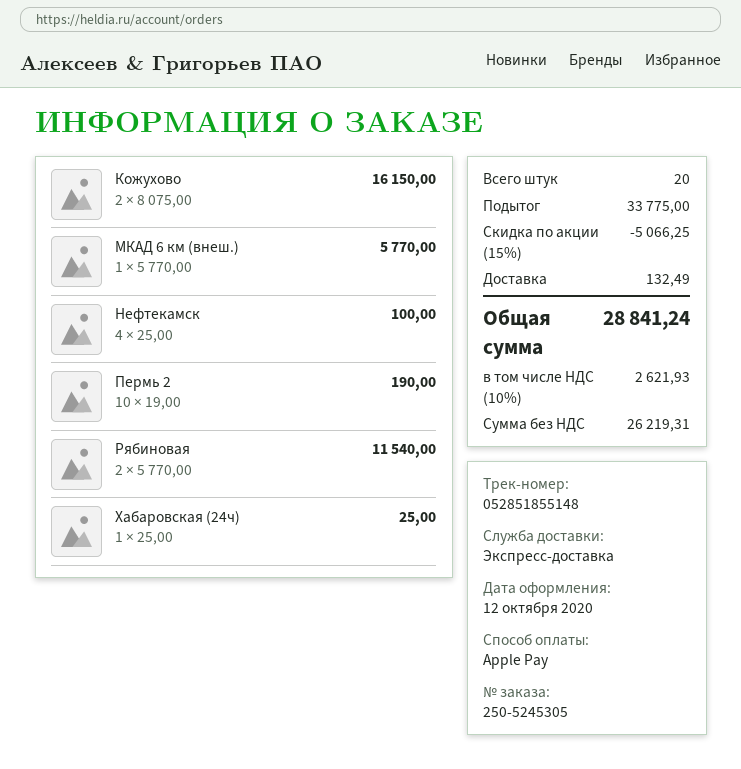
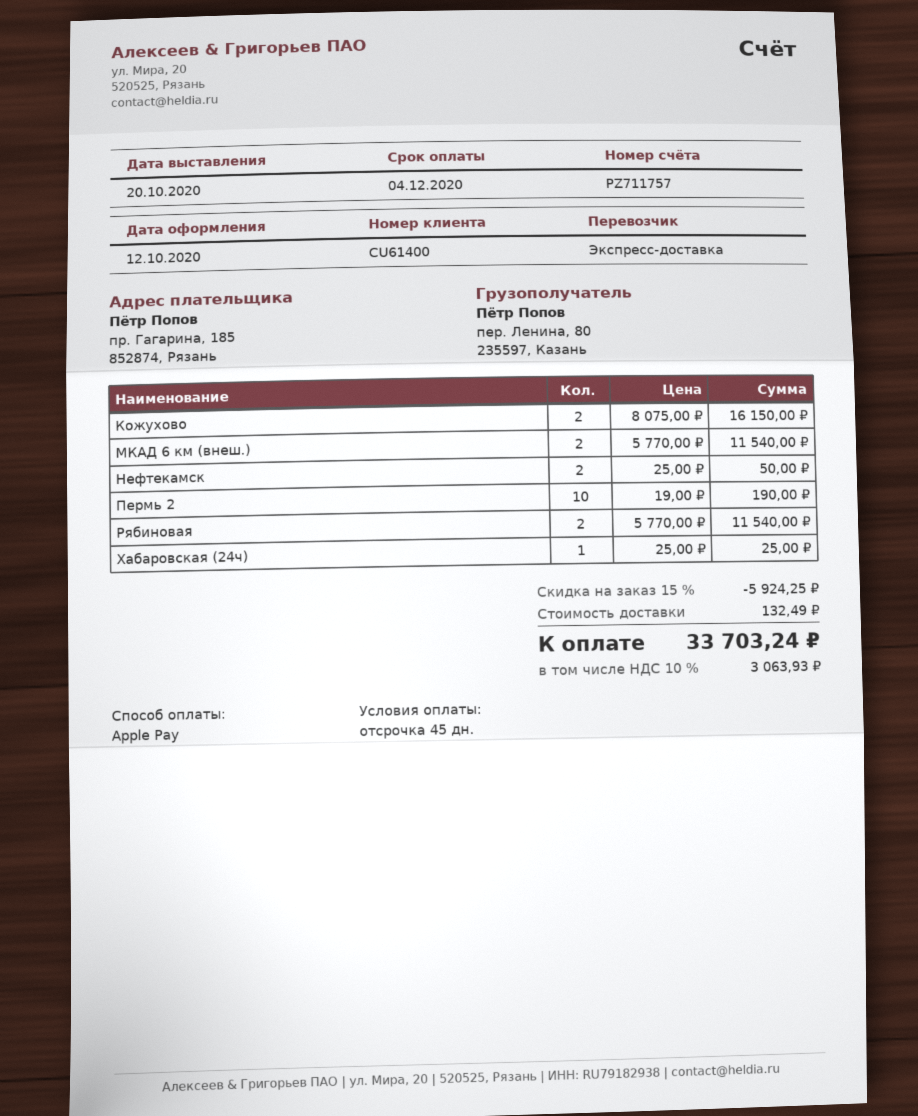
МКАД 6 км (внеш.): 1 x 5770.00 = 5770.00 -> 2 x 5770.00 = 11540.00
Нефтекамск: 4 x 25.00 = 100.00 -> 2 x 25.00 = 50.00
discount: 15% = 5066.25 -> 15% = 5924.25
tax: 10% = 2621.93 -> 10% = 3063.93
total: 28841.24 -> 33703.24

